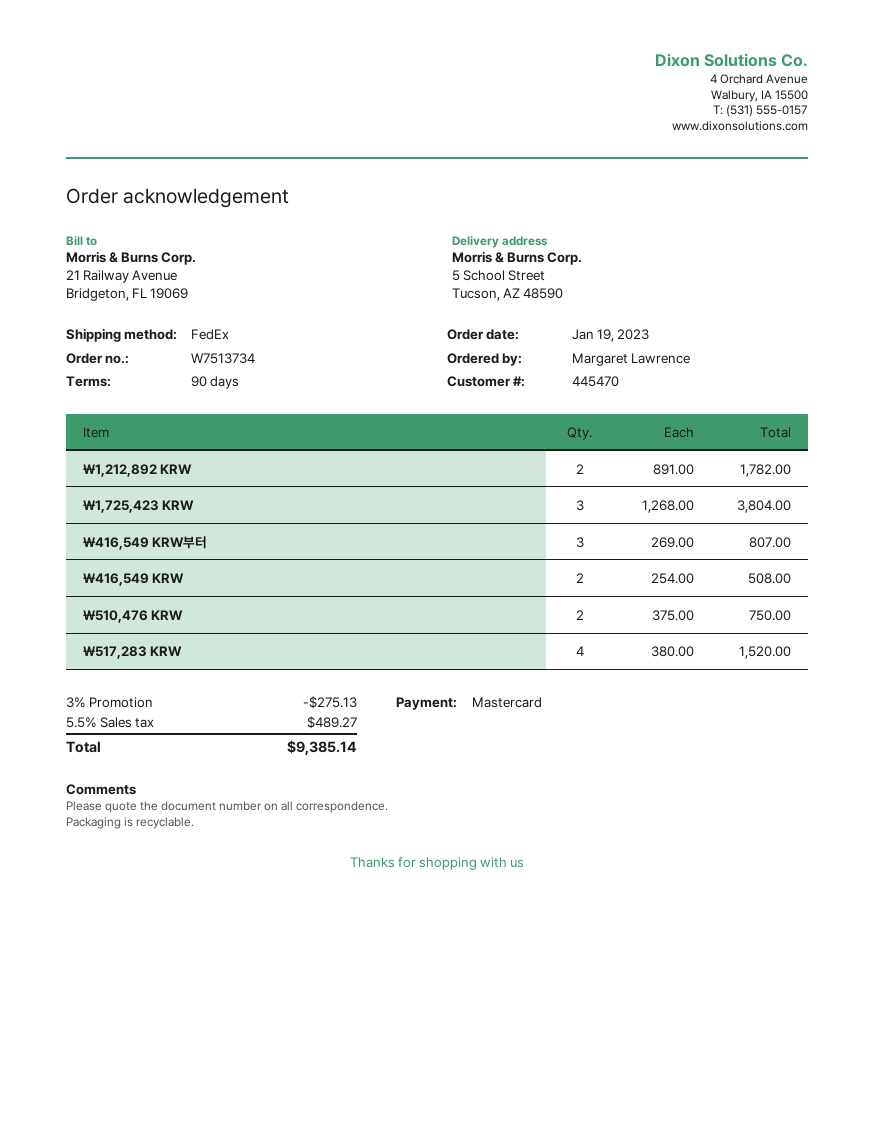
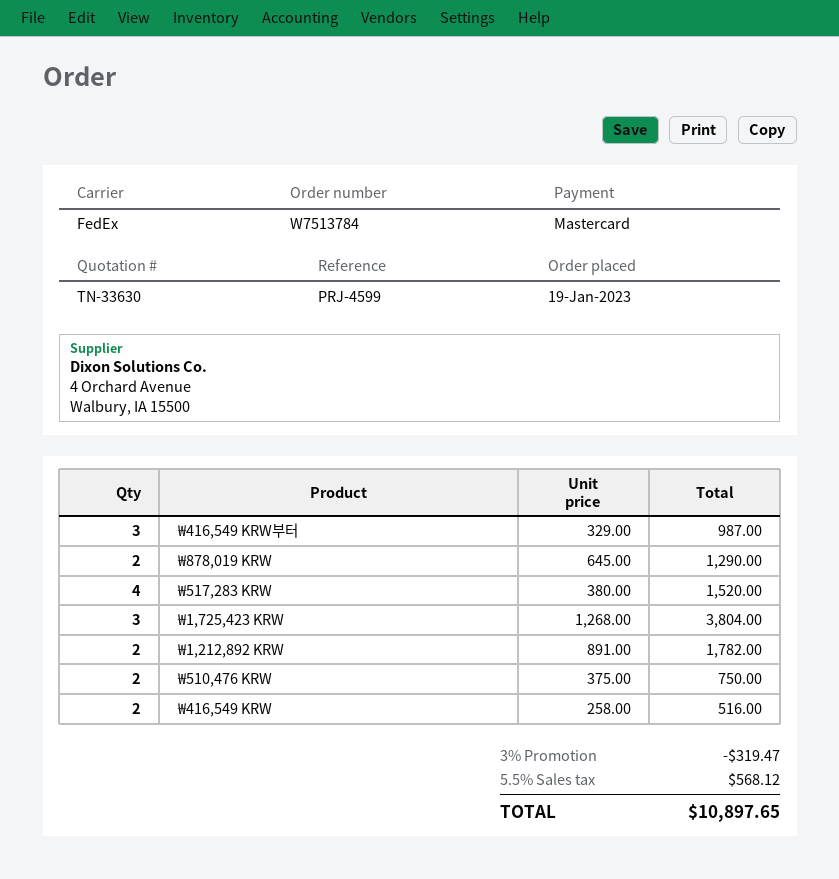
order number: W7513734 -> W7513784
₩416,549 KRW부터: 3 x 269.00 = 807.00 -> 3 x 329.00 = 987.00
₩416,549 KRW: 2 x 254.00 = 508.00 -> 2 x 258.00 = 516.00
₩878,019 KRW: none -> 2 x 645.00 = 1290.00
discount: 3% = 275.13 -> 3% = 319.47
tax: 5.5% = 489.27 -> 5.5% = 568.12
total: 9385.14 -> 10897.65

